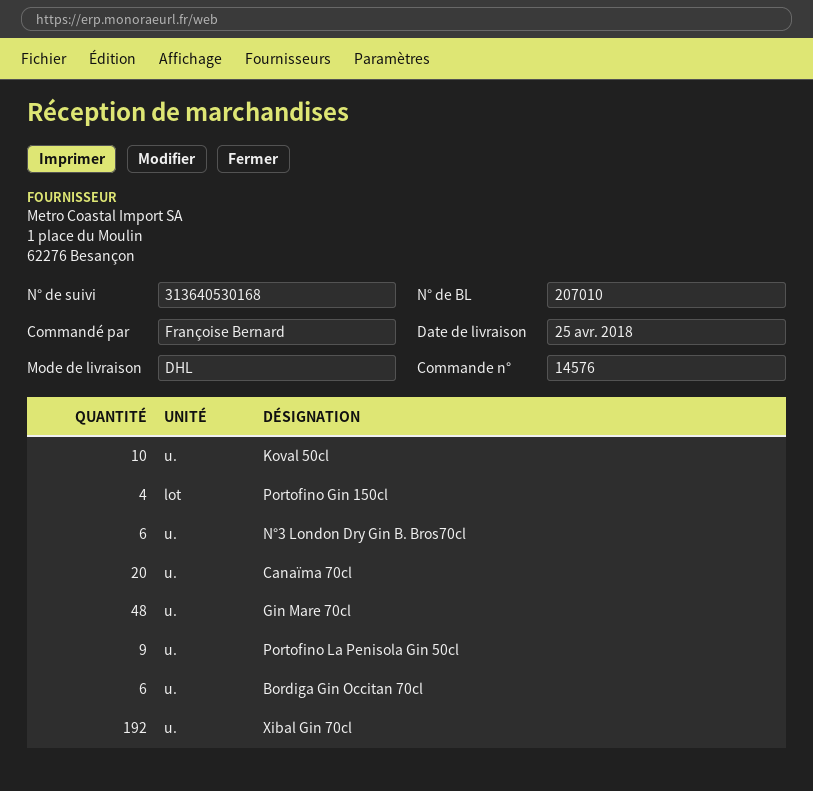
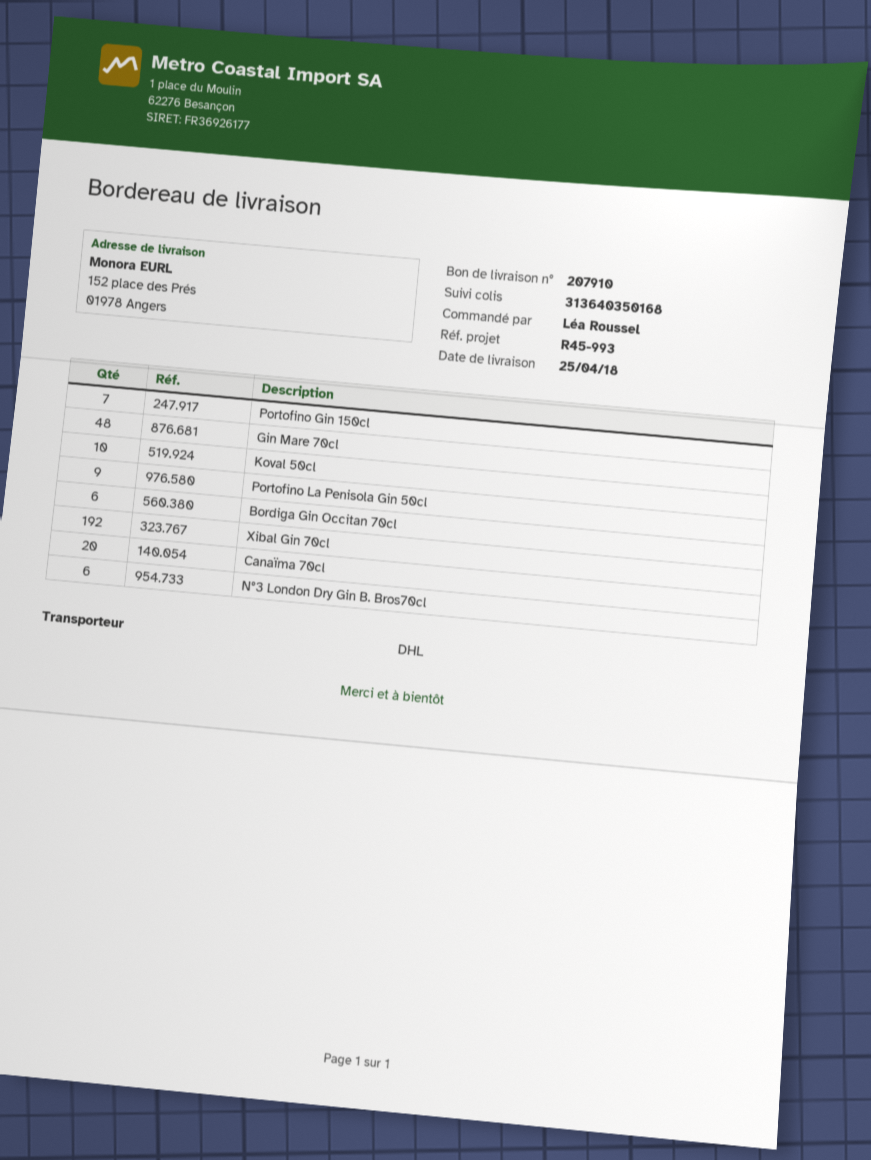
delivery note number: 207010 -> 207910
ordered by: Françoise Bernard -> Léa Roussel
tracking number: 313640530168 -> 313640350168
Portofino Gin 150cl: 4 -> 7

